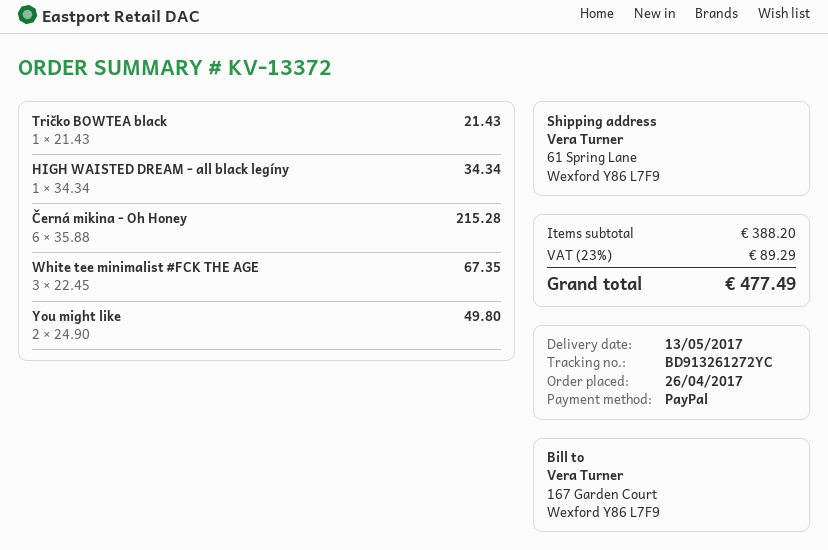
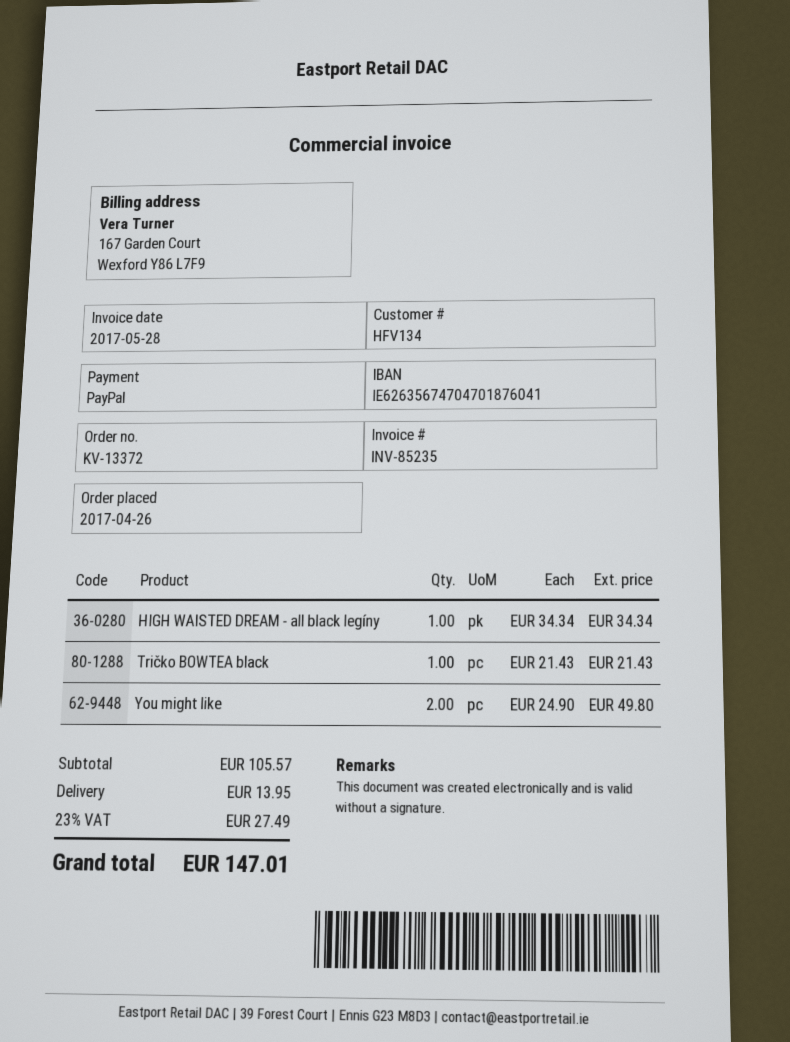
Černá mikina - Oh Honey: 6 x 35.88 = 215.28 -> none
White tee minimalist #FCK THE AGE: 3 x 22.45 = 67.35 -> none
subtotal: 388.20 -> 105.57
shipping: none -> 13.95
tax: 23% = 89.29 -> 23% = 27.49
total: 477.49 -> 147.01

